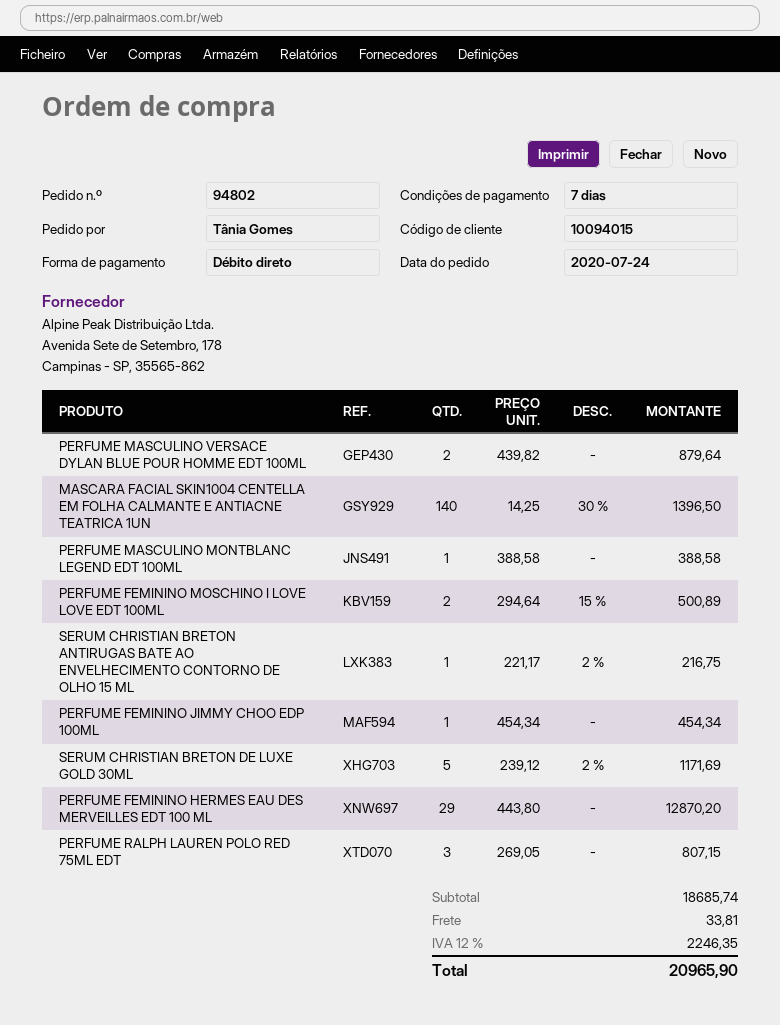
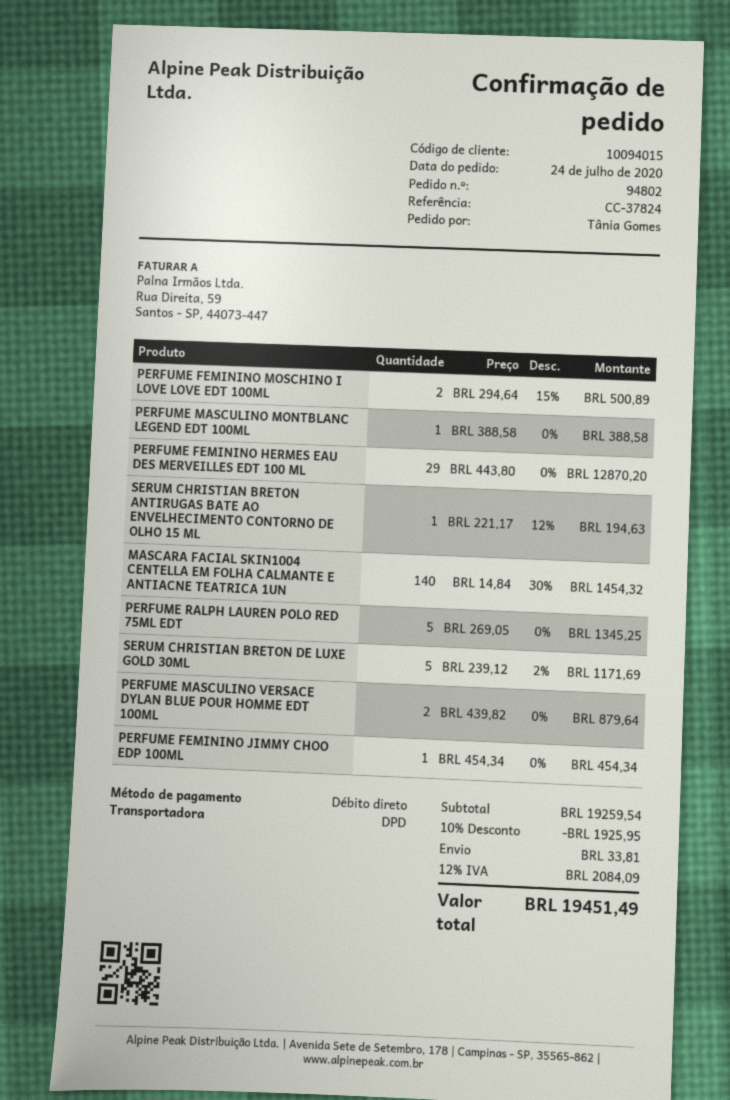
MASCARA FACIAL SKIN1004 CENTELLA EM FOLHA CALMANTE E ANTIACNE TEATRICA 1UN: 140 x 14.25 - 30% = 1396.50 -> 140 x 14.84 - 30% = 1454.32
SERUM CHRISTIAN BRETON ANTIRUGAS BATE AO ENVELHECIMENTO CONTORNO DE OLHO 15 ML: 1 x 221.17 - 2% = 216.75 -> 1 x 221.17 - 12% = 194.63
PERFUME RALPH LAUREN POLO RED 75ML EDT: 3 x 269.05 = 807.15 -> 5 x 269.05 = 1345.25
subtotal: 18685.74 -> 19259.54
discount: none -> 10% = 1925.95
tax: 12% = 2246.35 -> 12% = 2084.09
total: 20965.90 -> 19451.49

